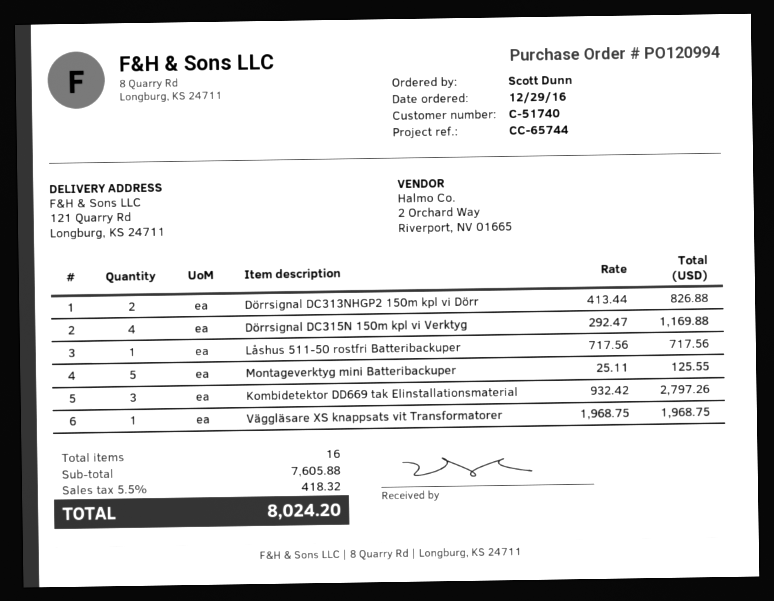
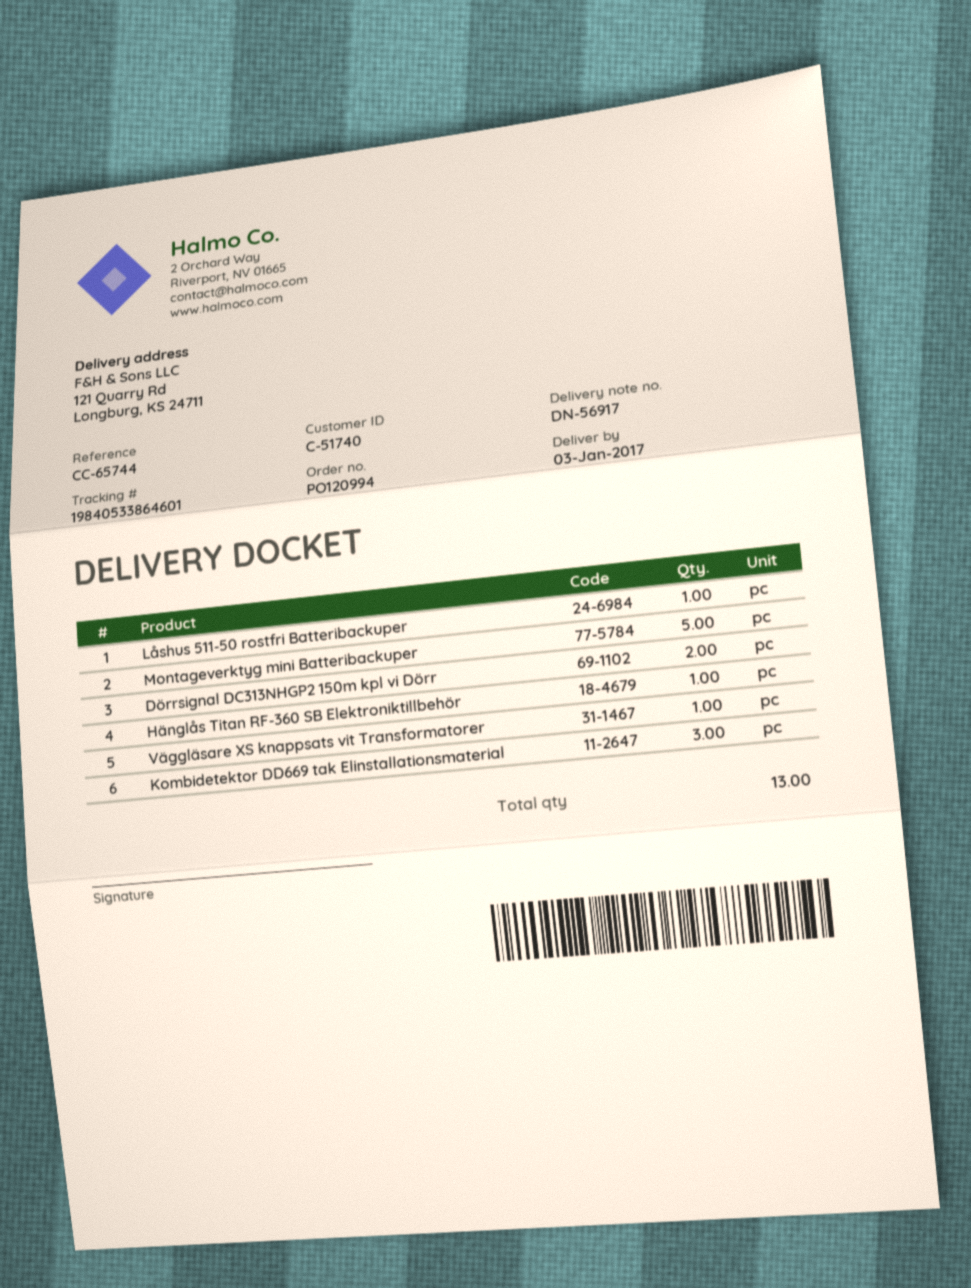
Dörrsignal DC315N 150m kpl vi Verktyg: 4 -> none
Hänglås Titan RF-360 SB Elektroniktillbehör: none -> 1
total quantity: 16 -> 13

